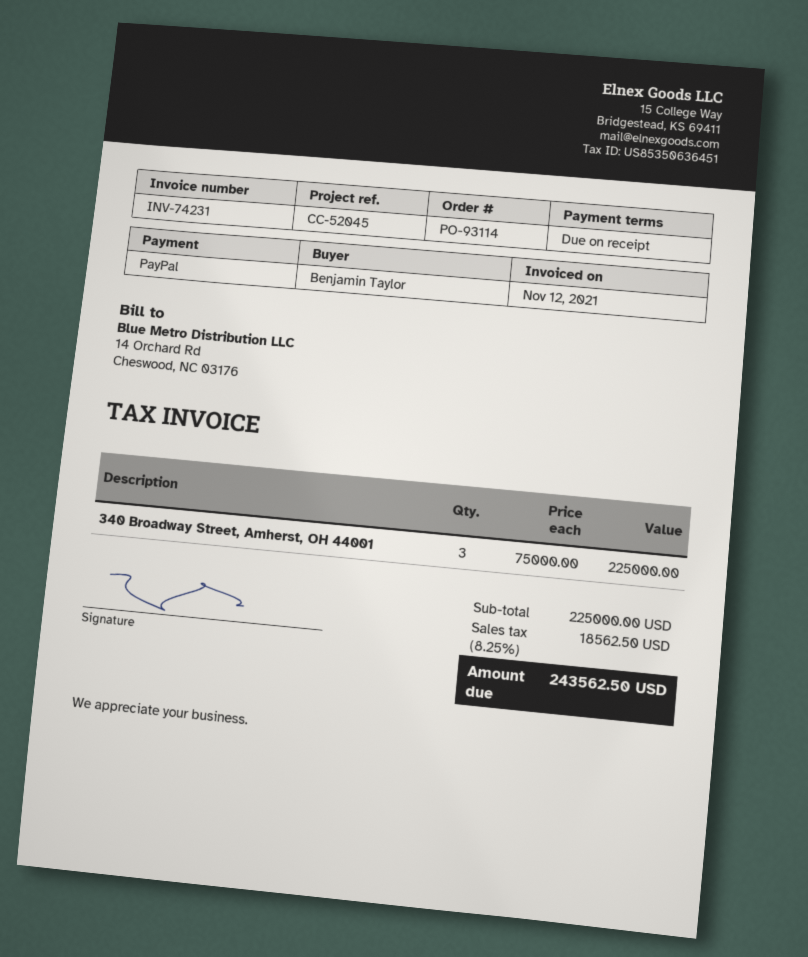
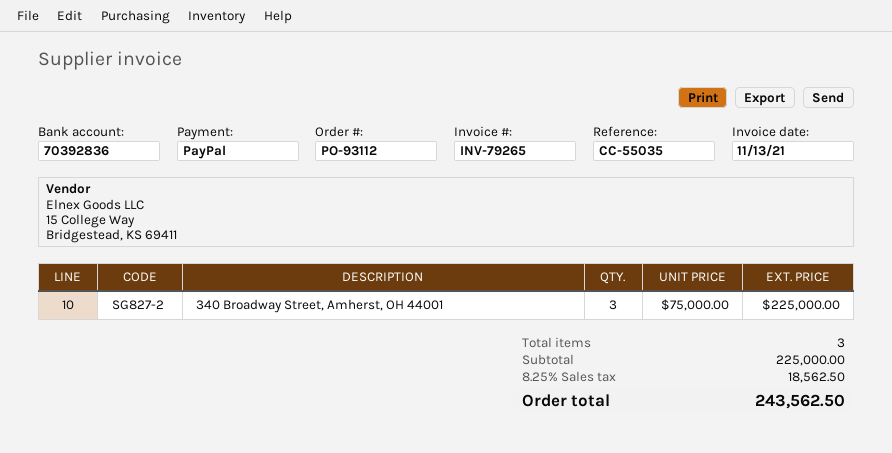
order number: PO-93114 -> PO-93112
invoice number: INV-74231 -> INV-79265
invoice date: 2021-11-12 -> 2021-11-13
reference: CC-52045 -> CC-55035

